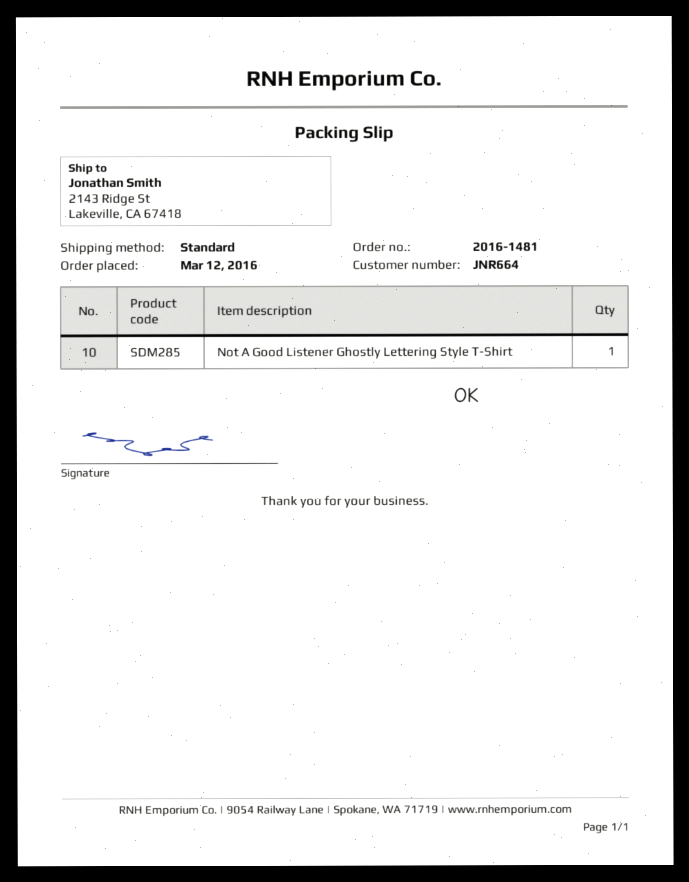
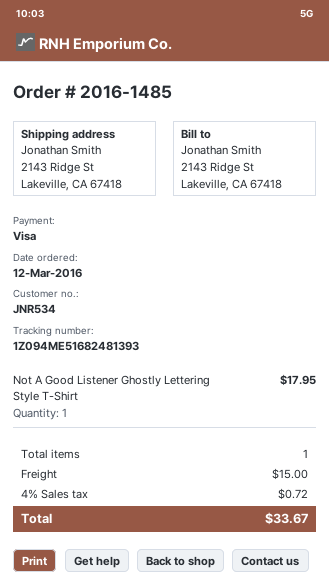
order number: 2016-1481 -> 2016-1485
customer number: JNR664 -> JNR534

